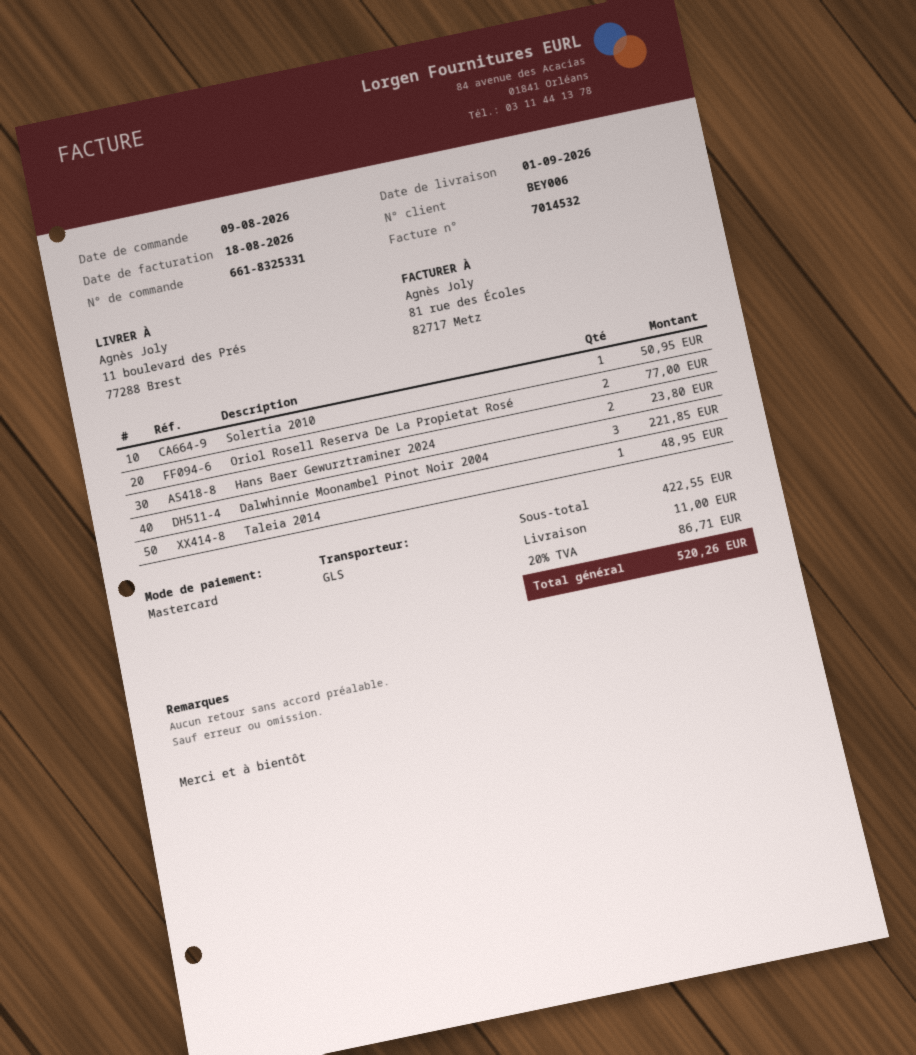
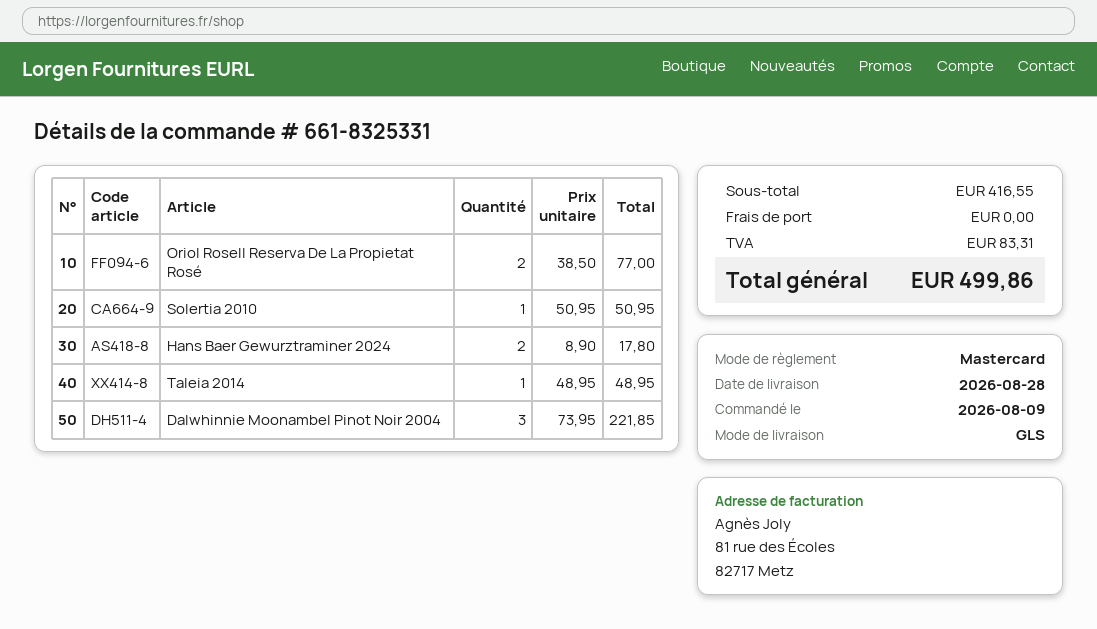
delivery date: 2026-09-01 -> 2026-08-28
Hans Baer Gewurztraminer 2024: 2 for 23.80 -> 2 for 17.80
subtotal: 422.55 -> 416.55
shipping: 11.00 -> 0.00
tax: 86.71 -> 83.31
total: 520.26 -> 499.86

